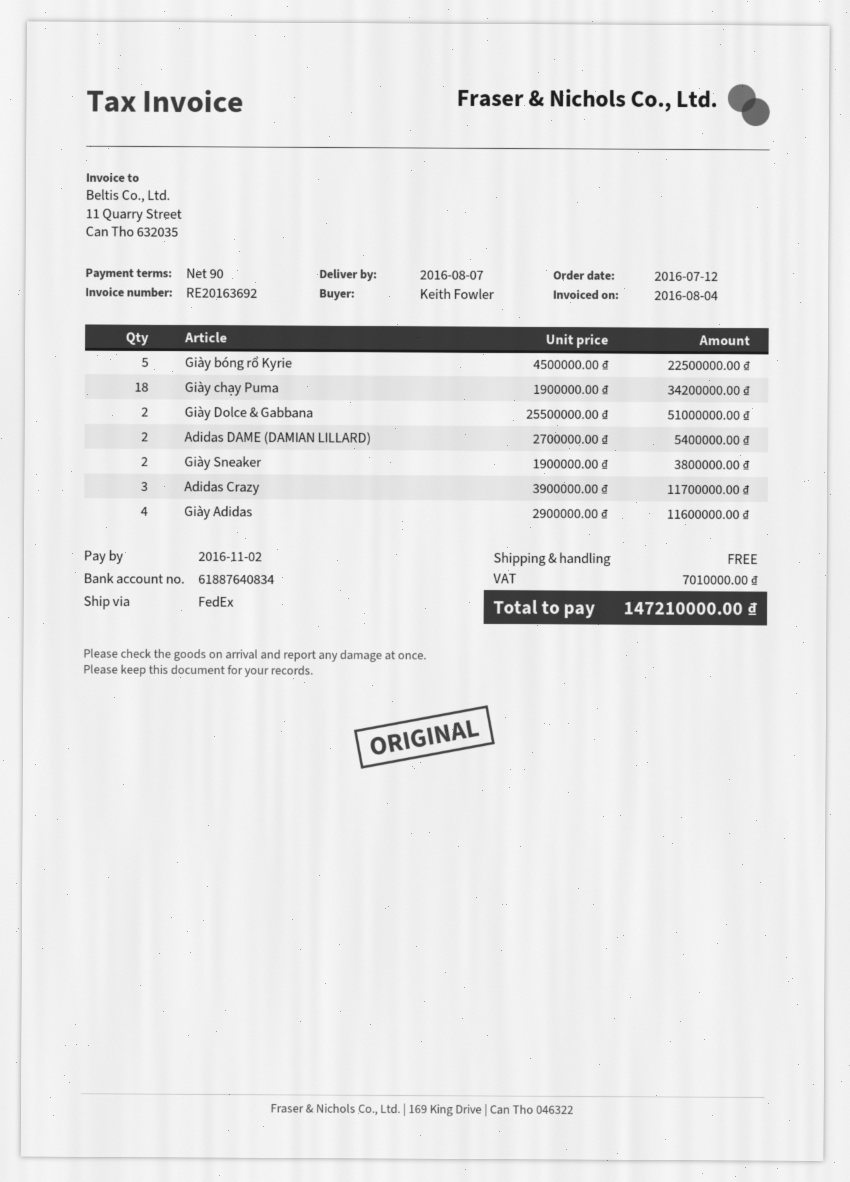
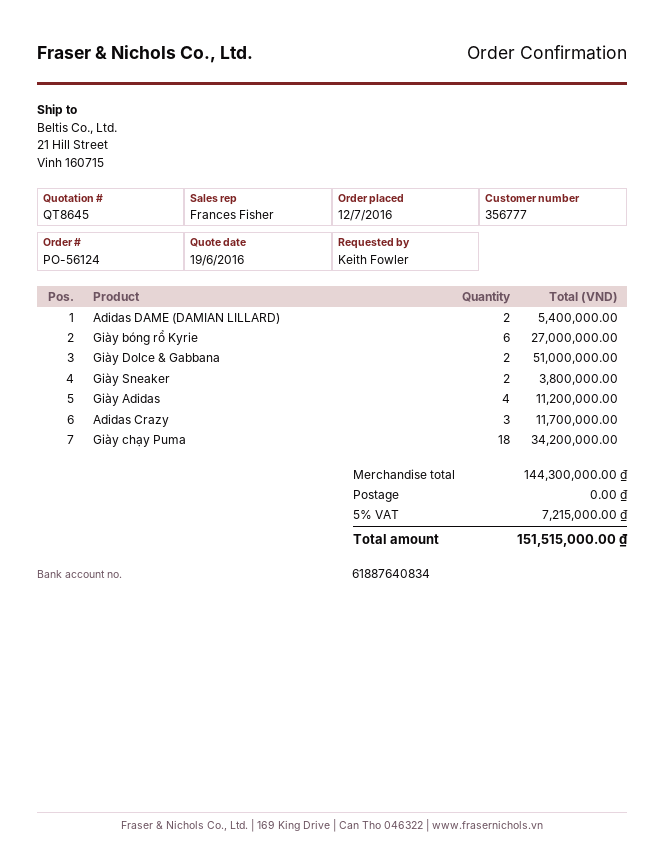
Giày bóng rổ Kyrie: 5 for 22500000.00 -> 6 for 27000000.00
Giày Adidas: 4 for 11600000.00 -> 4 for 11200000.00
tax: 7010000.00 -> 7215000.00
total: 147210000.00 -> 151515000.00

